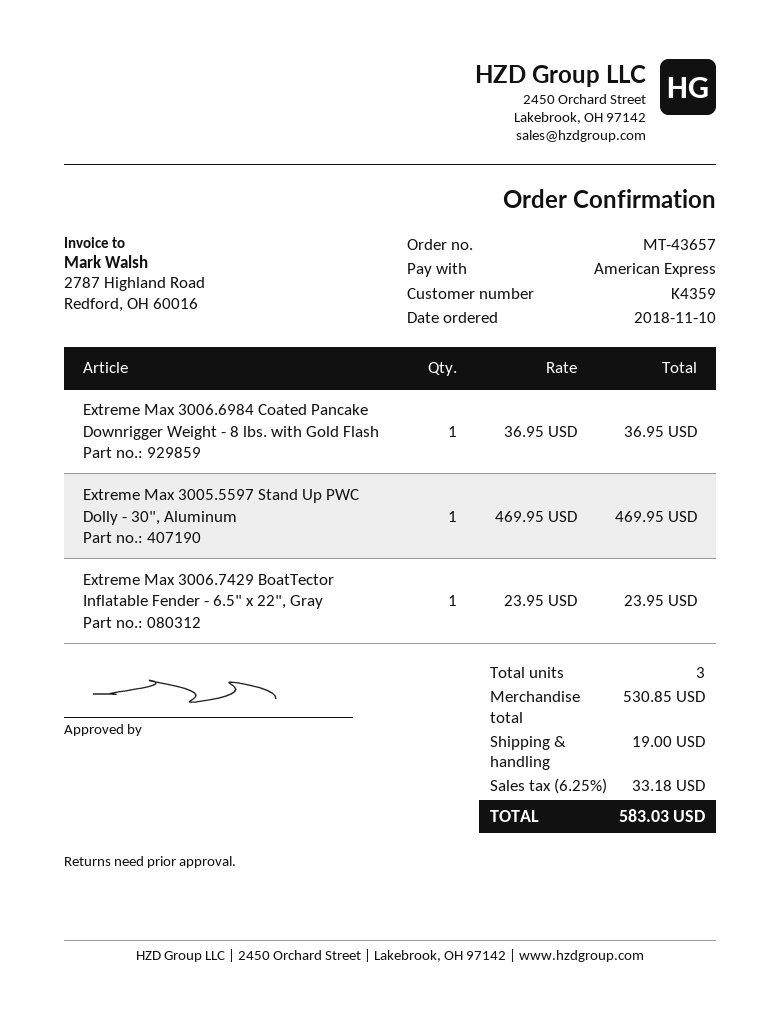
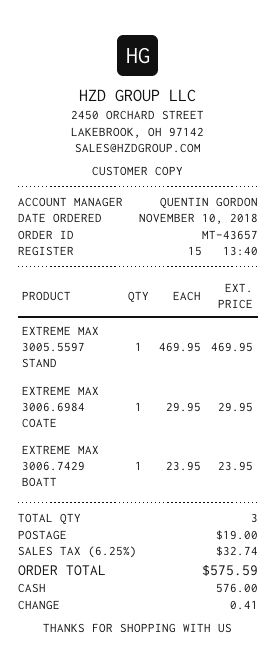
payment method: American Express -> cash
Extreme Max 3006.6984 Coated Pancake Downrigger Weight - 8 lbs. with Gold Flash: 1 x 36.95 = 36.95 -> 1 x 29.95 = 29.95
tax: 6.25% = 33.18 -> 6.25% = 32.74
total: 583.03 -> 575.59

